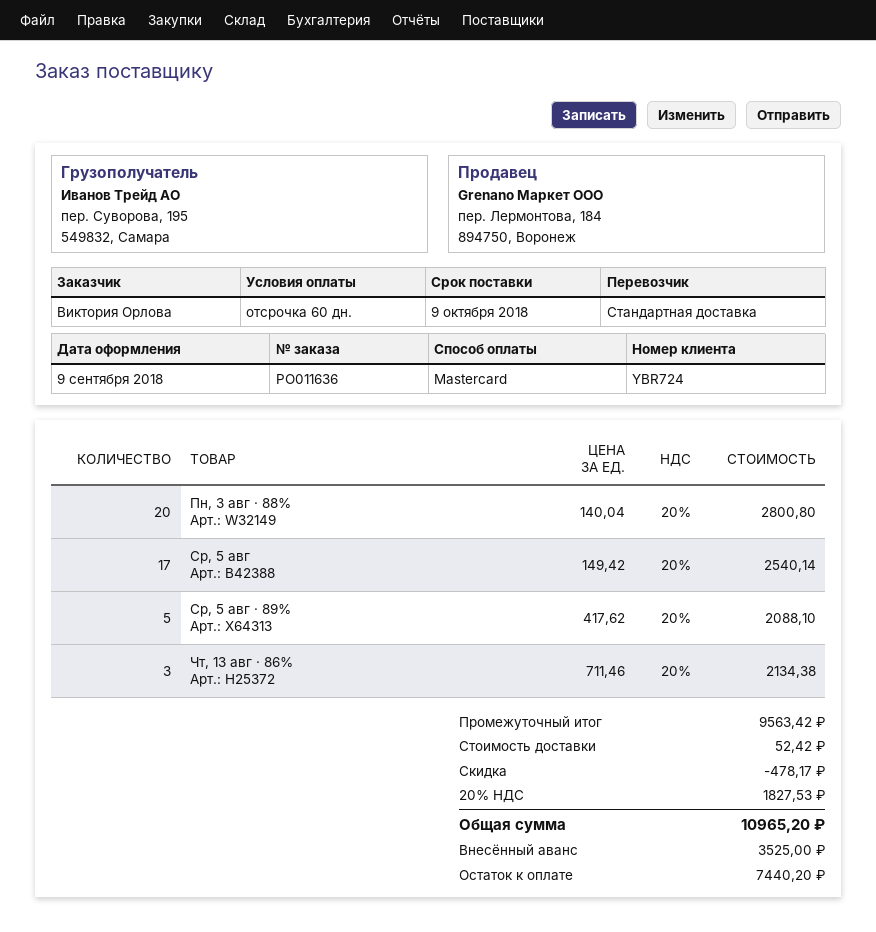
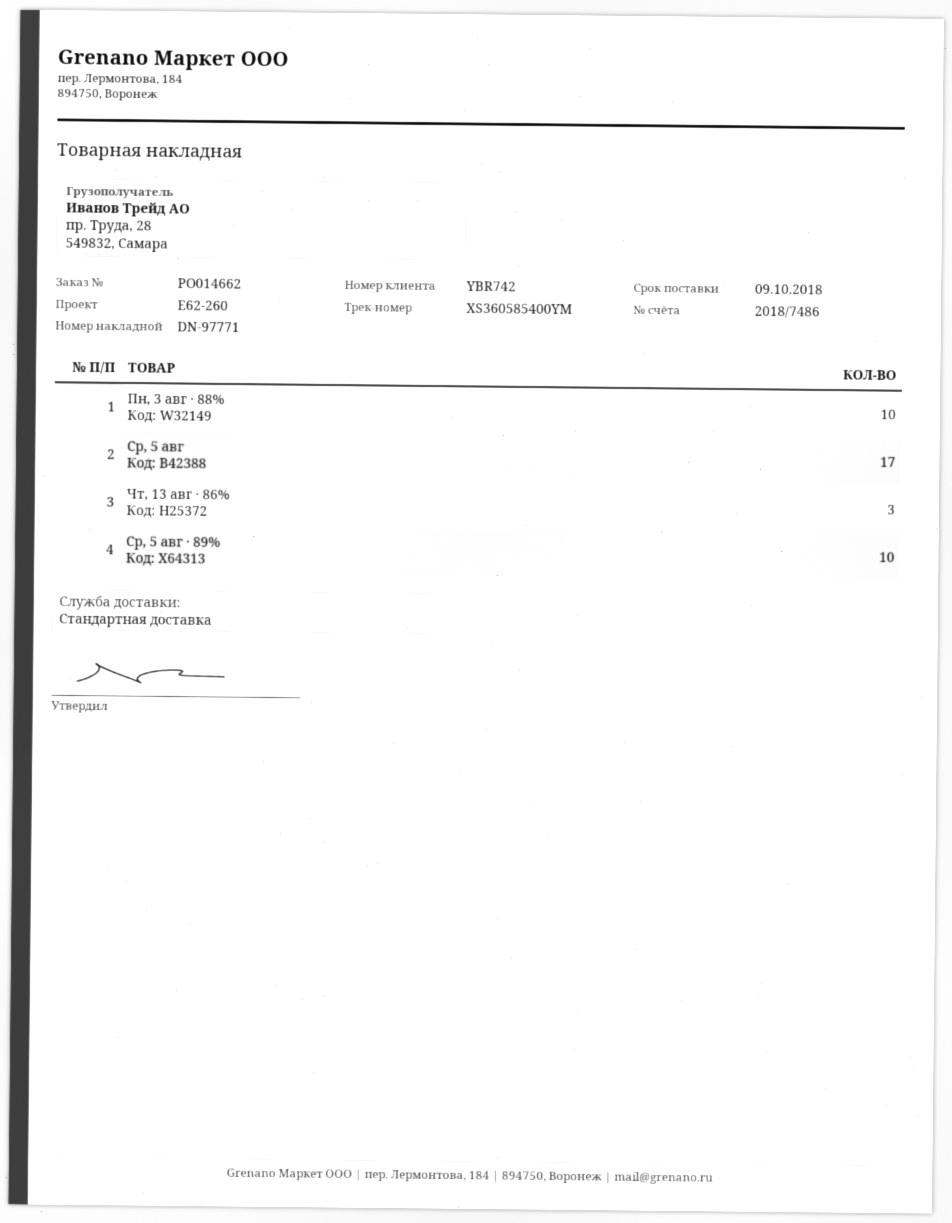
order number: PO011636 -> PO014662
customer number: YBR724 -> YBR742
ship to: пер. Суворова, 195, 549832, Самара -> пр. Труда, 28, 549832, Самара
Пн, 3 авг · 88%: 20 -> 10
Ср, 5 авг · 89%: 5 -> 10

